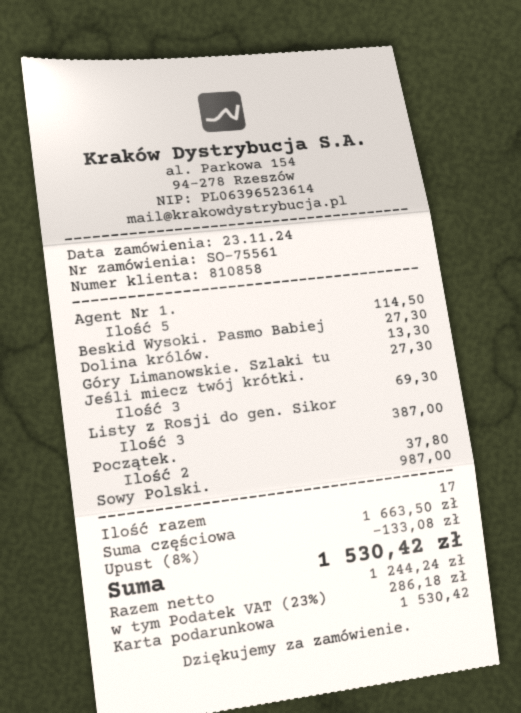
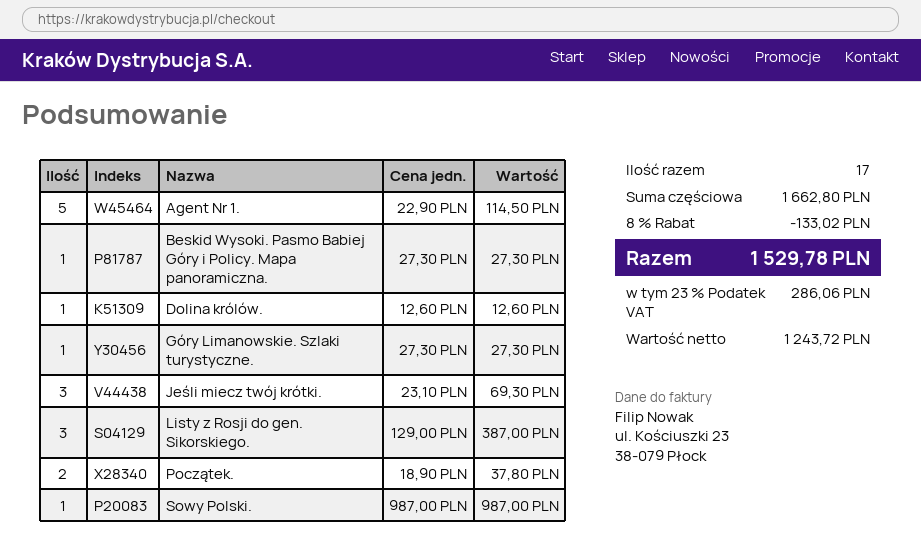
Dolina królów.: 1 for 13.30 -> 1 for 12.60
subtotal: 1663.50 -> 1662.80
discount: 8% = 133.08 -> 8% = 133.02
net: 1244.24 -> 1243.72
tax: 23% = 286.18 -> 23% = 286.06
total: 1530.42 -> 1529.78

